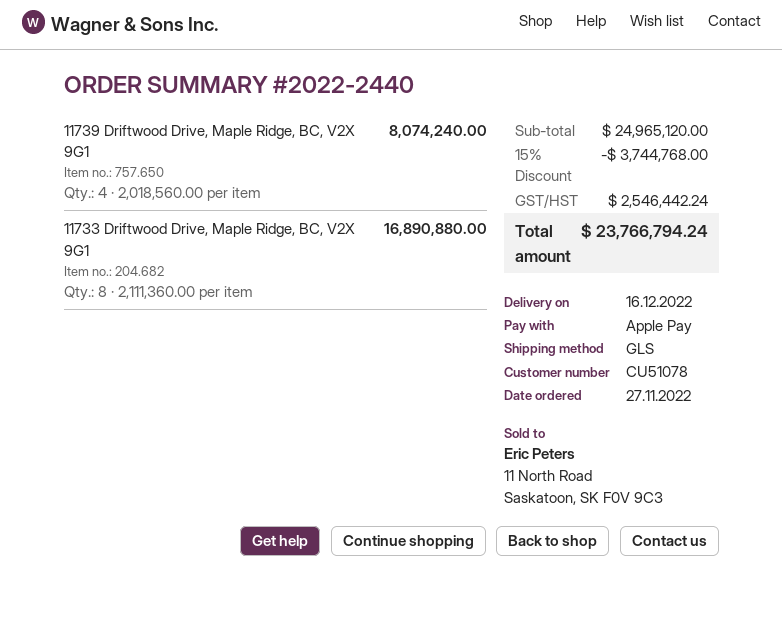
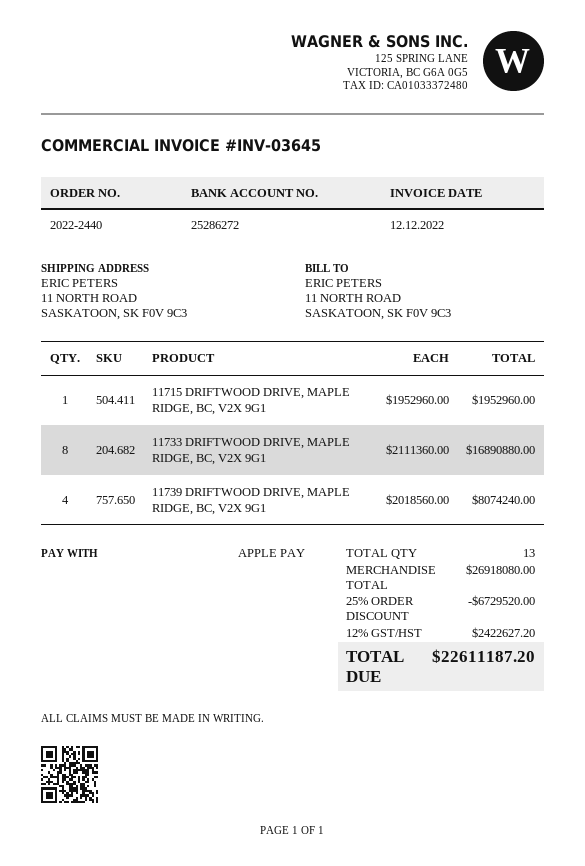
11715 DRIFTWOOD DRIVE, MAPLE RIDGE, BC, V2X 9G1: none -> 1 x 1952960.00 = 1952960.00
subtotal: 24965120.00 -> 26918080.00
discount: 15% = 3744768.00 -> 25% = 6729520.00
tax: 2546442.24 -> 2422627.20
total: 23766794.24 -> 22611187.20

